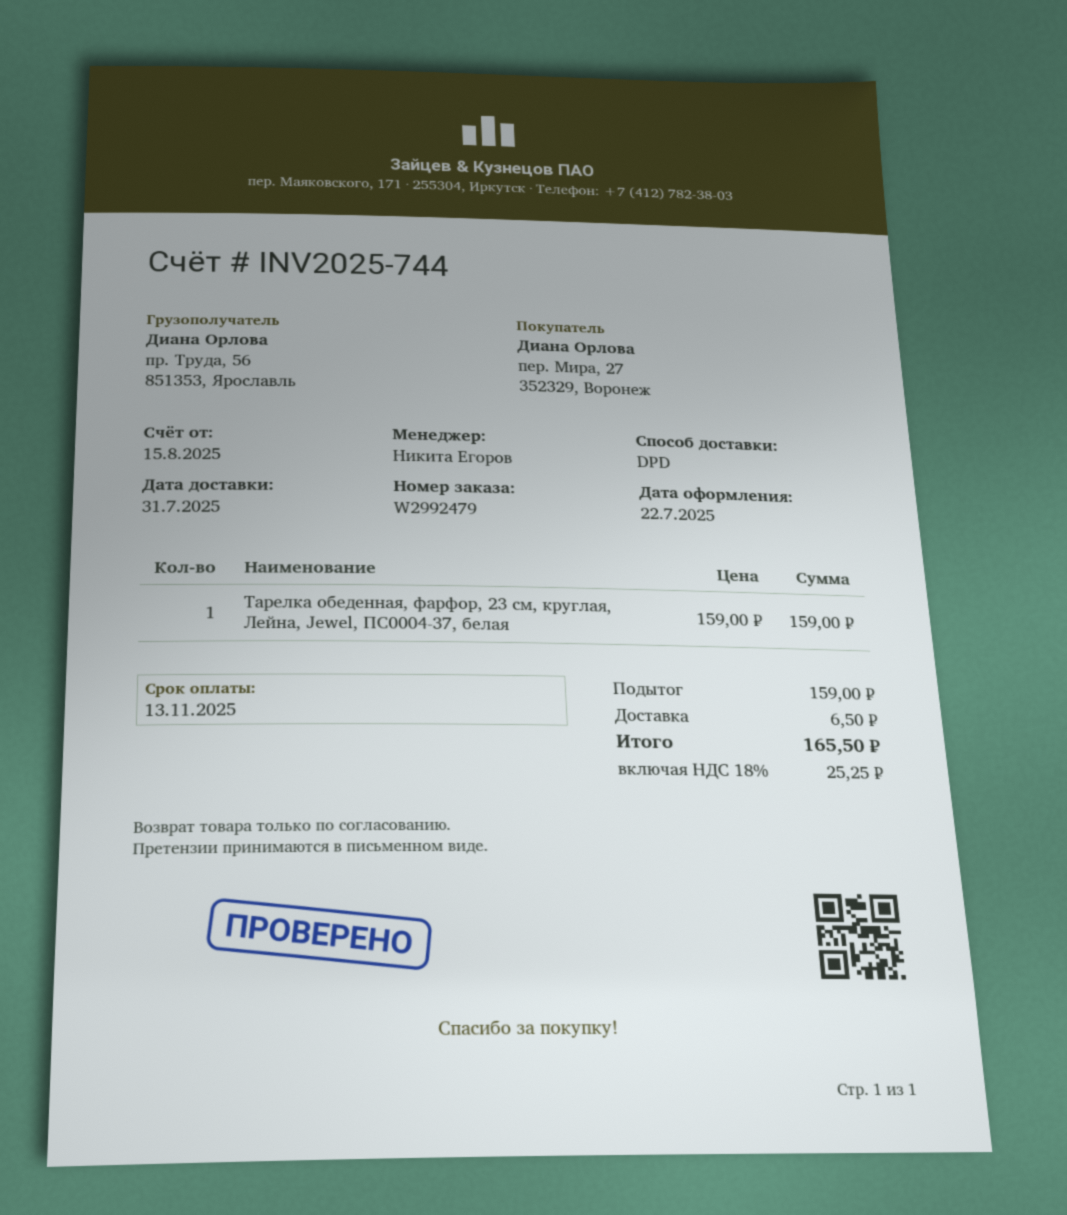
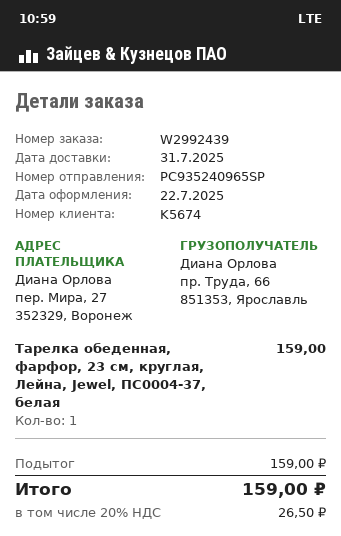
order number: W2992479 -> W2992439
ship to: пр. Труда, 56, 851353, Ярославль -> пр. Труда, 66, 851353, Ярославль
shipping: 6.50 -> none
tax: 18% = 25.25 -> 20% = 26.50
total: 165.50 -> 159.00

